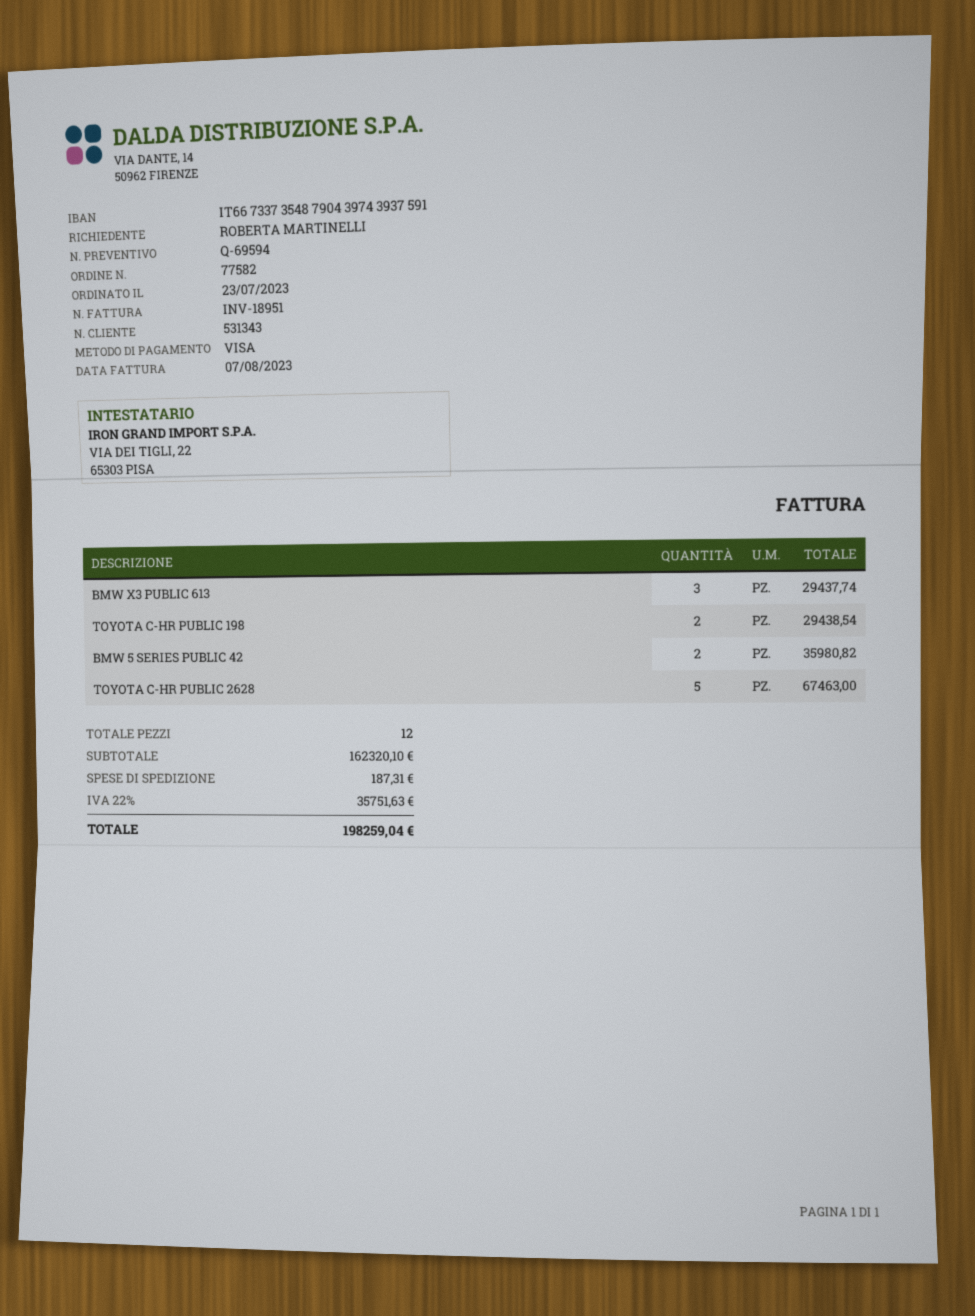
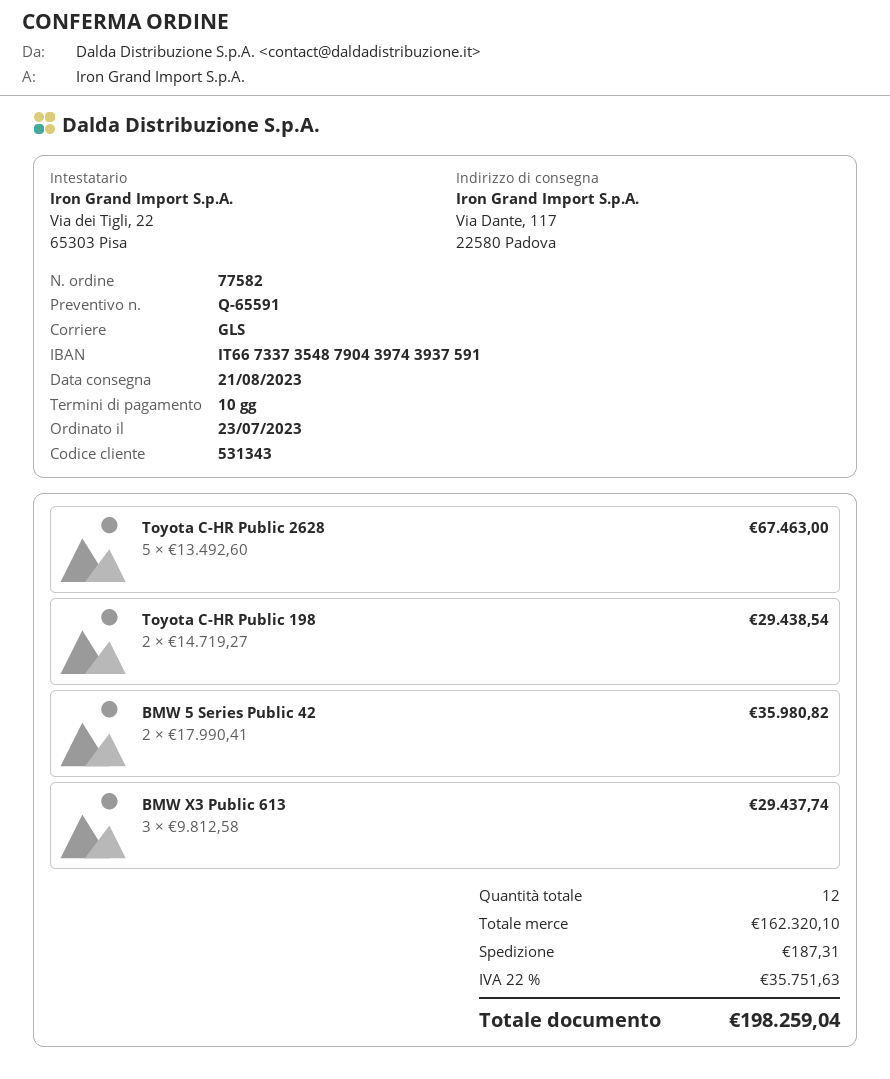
quote number: Q-69594 -> Q-65591

